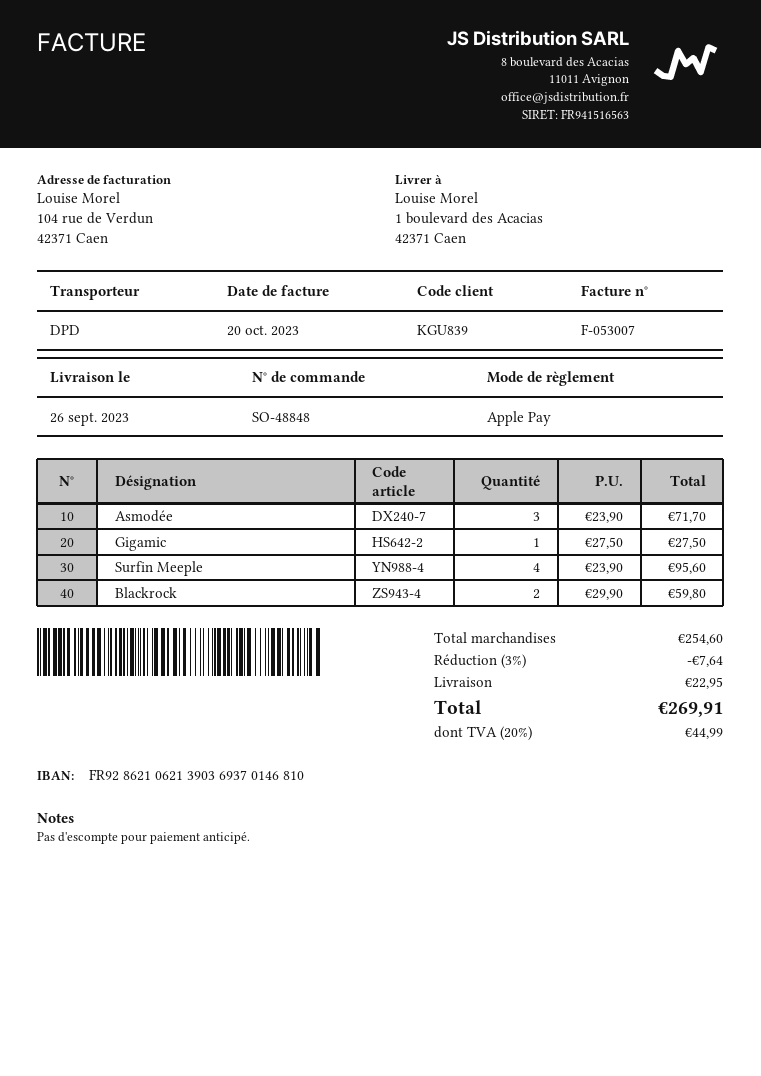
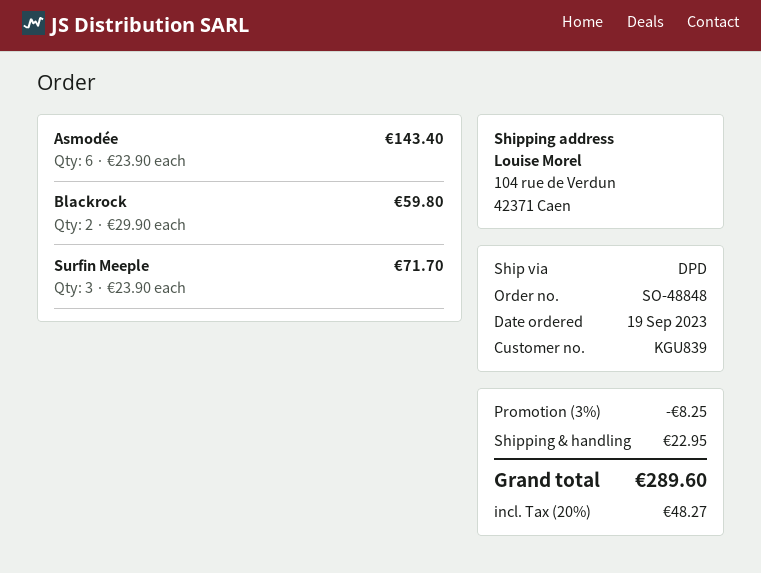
ship to: 1 boulevard des Acacias, 42371 Caen -> 104 rue de Verdun, 42371 Caen
Asmodée: 3 x 23.90 = 71.70 -> 6 x 23.90 = 143.40
Gigamic: 1 x 27.50 = 27.50 -> none
Surfin Meeple: 4 x 23.90 = 95.60 -> 3 x 23.90 = 71.70
discount: 3% = 7.64 -> 3% = 8.25
tax: 20% = 44.99 -> 20% = 48.27
total: 269.91 -> 289.60

